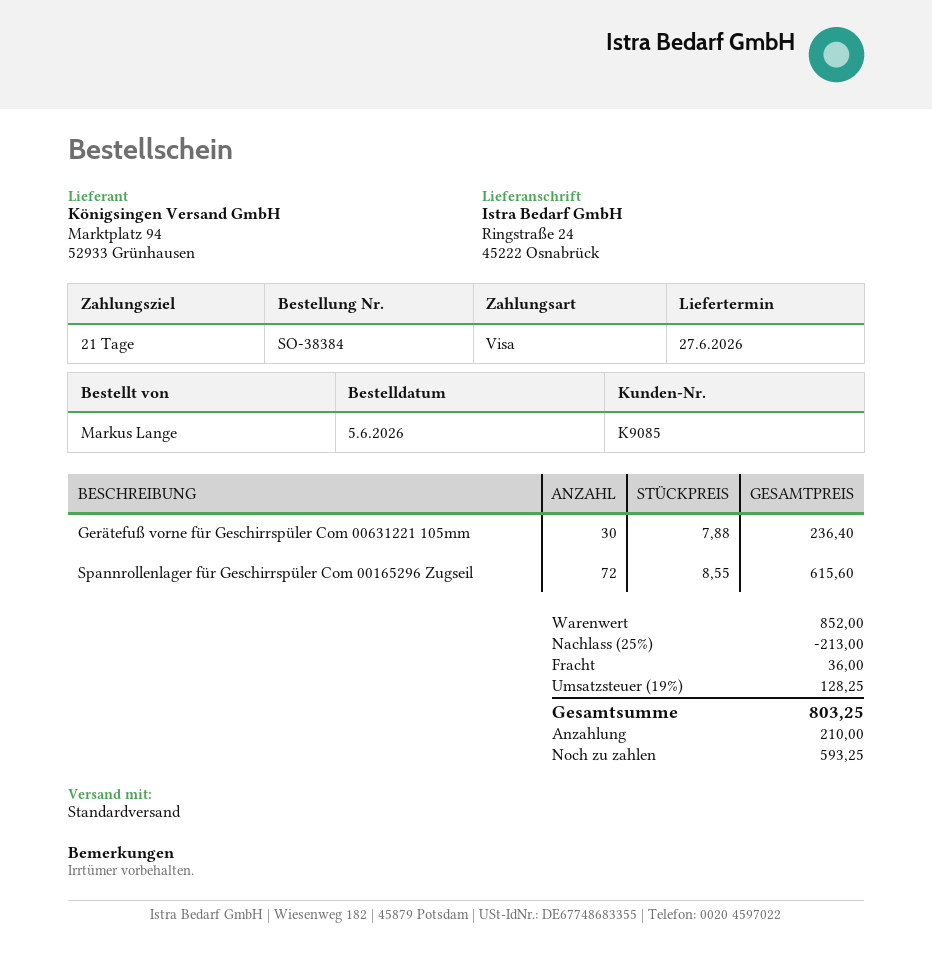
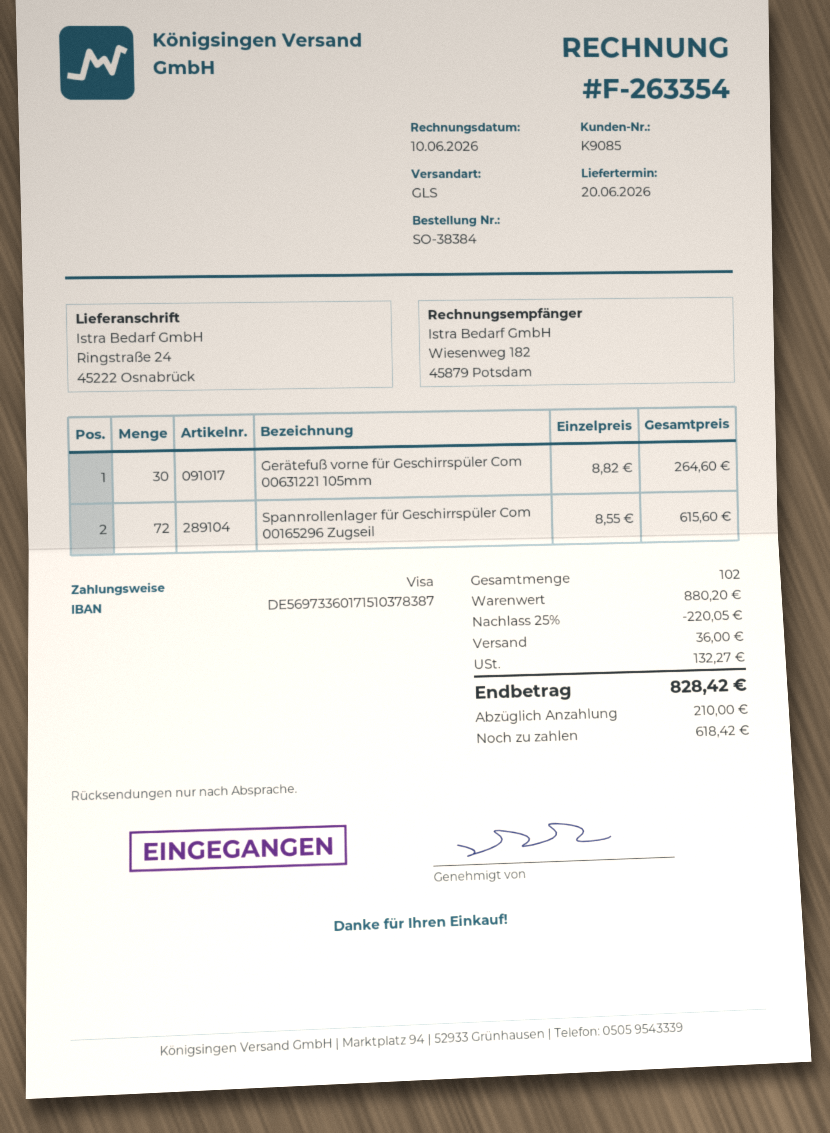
delivery date: 2026-06-27 -> 2026-06-20
shipping method: standard -> GLS
Gerätefuß vorne für Geschirrspüler Com 00631221 105mm: 30 x 7.88 = 236.40 -> 30 x 8.82 = 264.60
subtotal: 852.00 -> 880.20
discount: 25% = 213.00 -> 25% = 220.05
tax: 128.25 -> 132.27
total: 803.25 -> 828.42
balance: 593.25 -> 618.42

